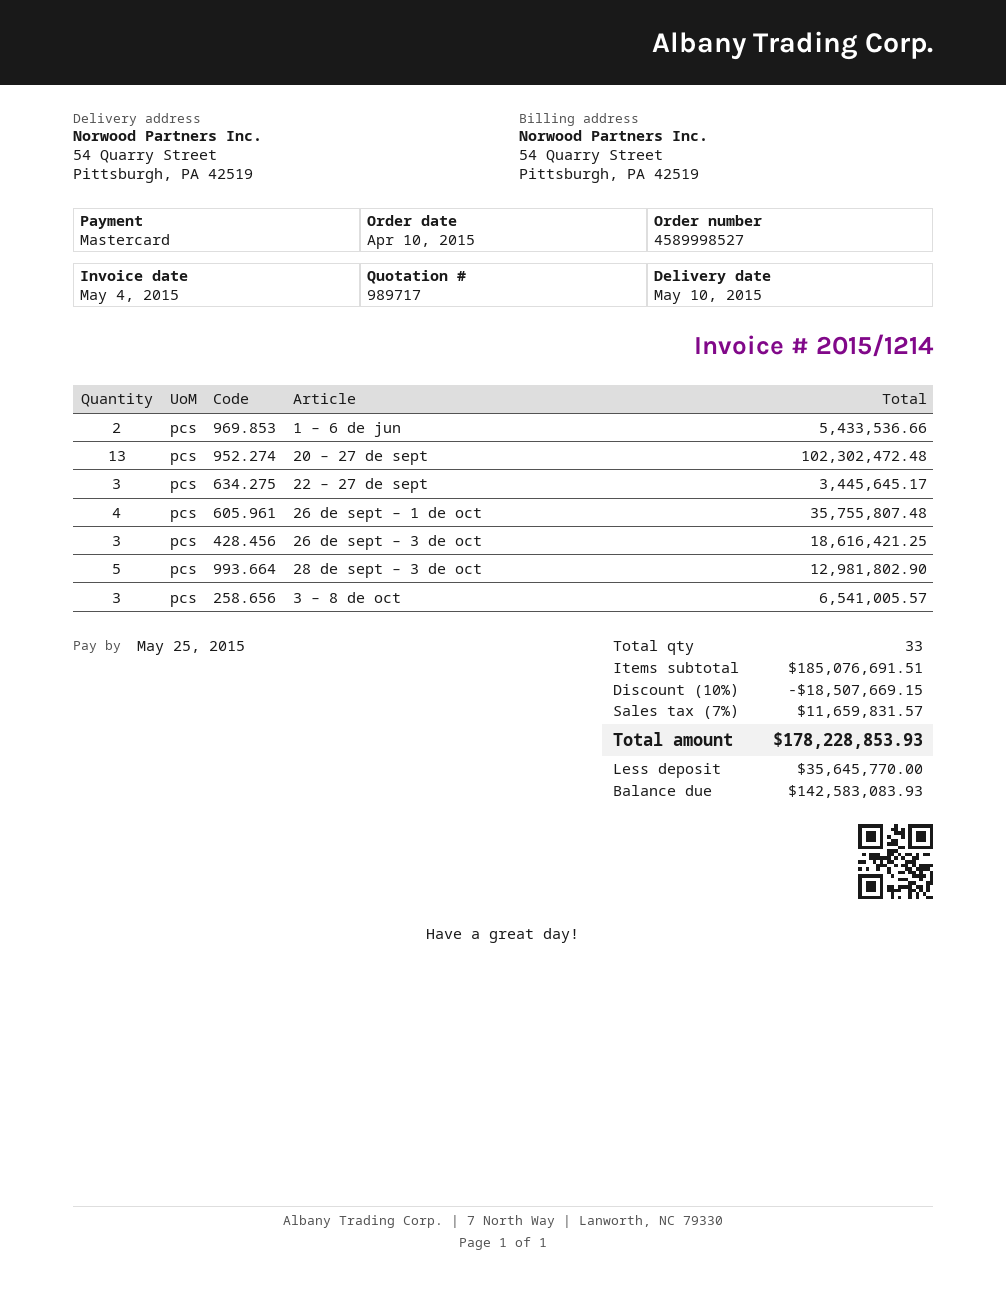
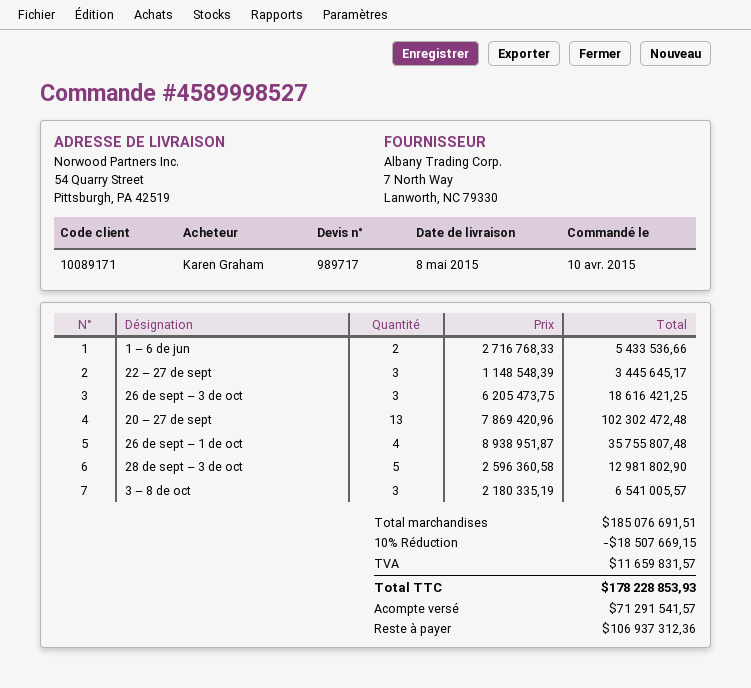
delivery date: 2015-05-10 -> 2015-05-08
deposit: 35645770.00 -> 71291541.57
balance: 142583083.93 -> 106937312.36

